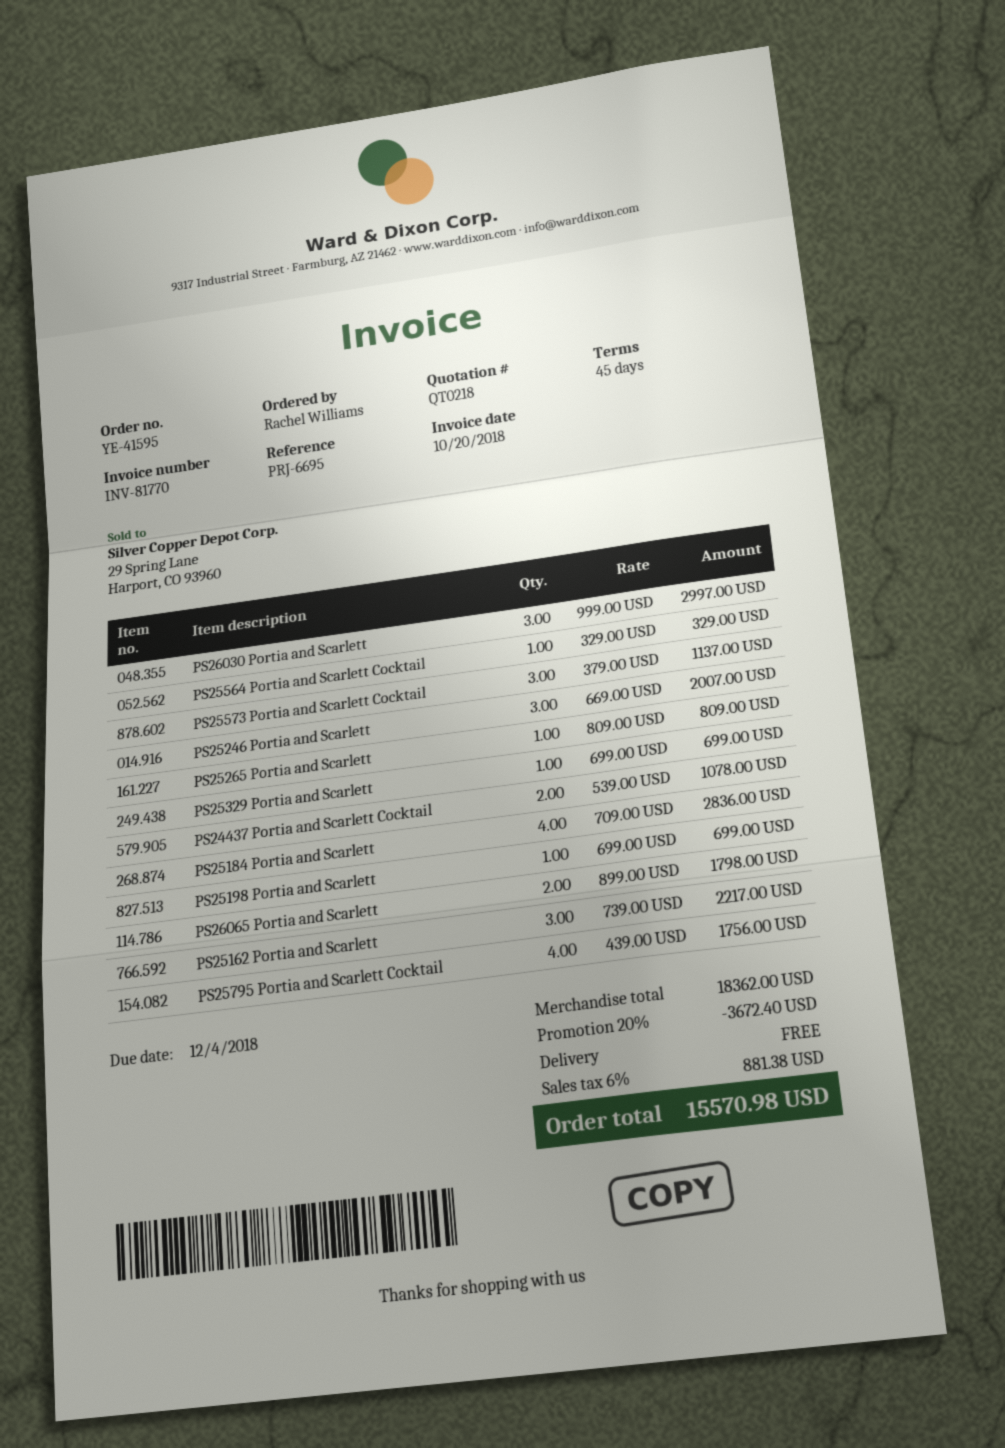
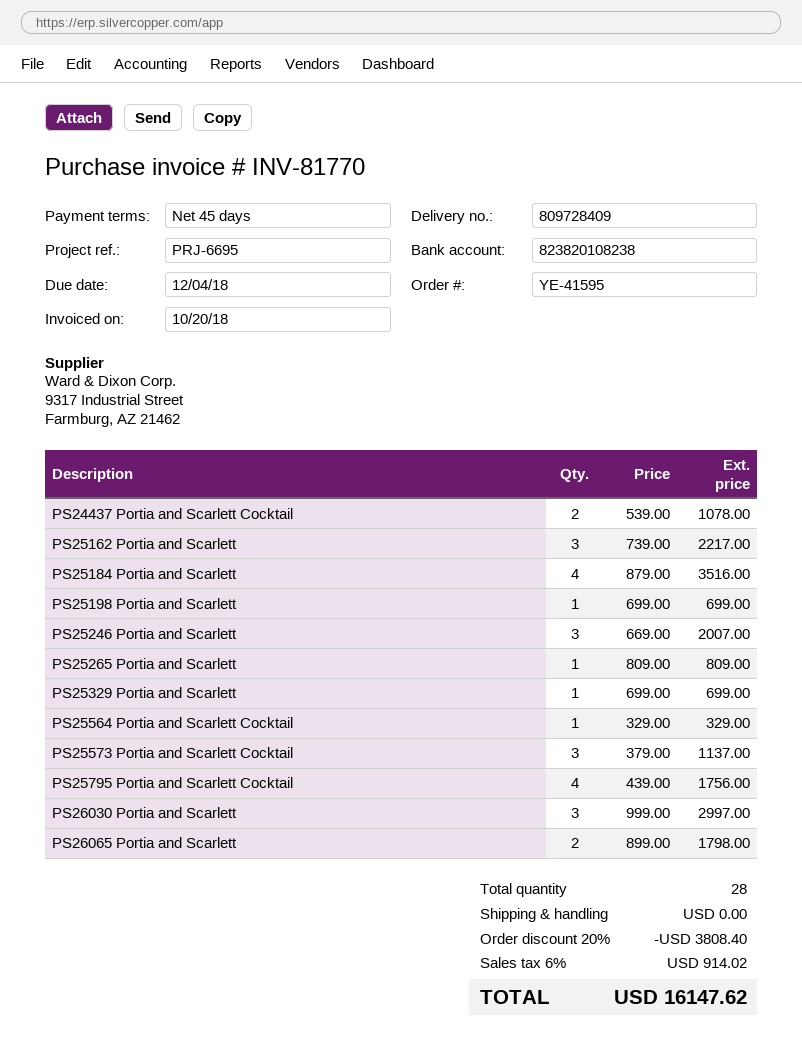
PS25184 Portia and Scarlett: 4 x 709.00 = 2836.00 -> 4 x 879.00 = 3516.00
discount: 20% = 3672.40 -> 20% = 3808.40
tax: 6% = 881.38 -> 6% = 914.02
total: 15570.98 -> 16147.62

